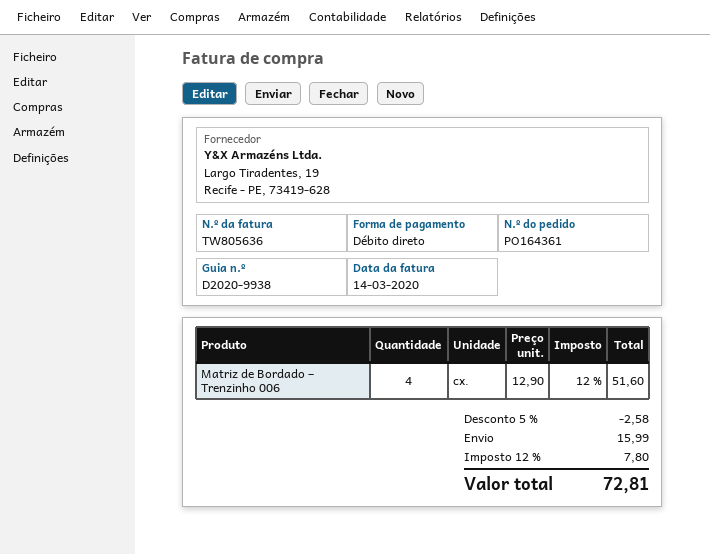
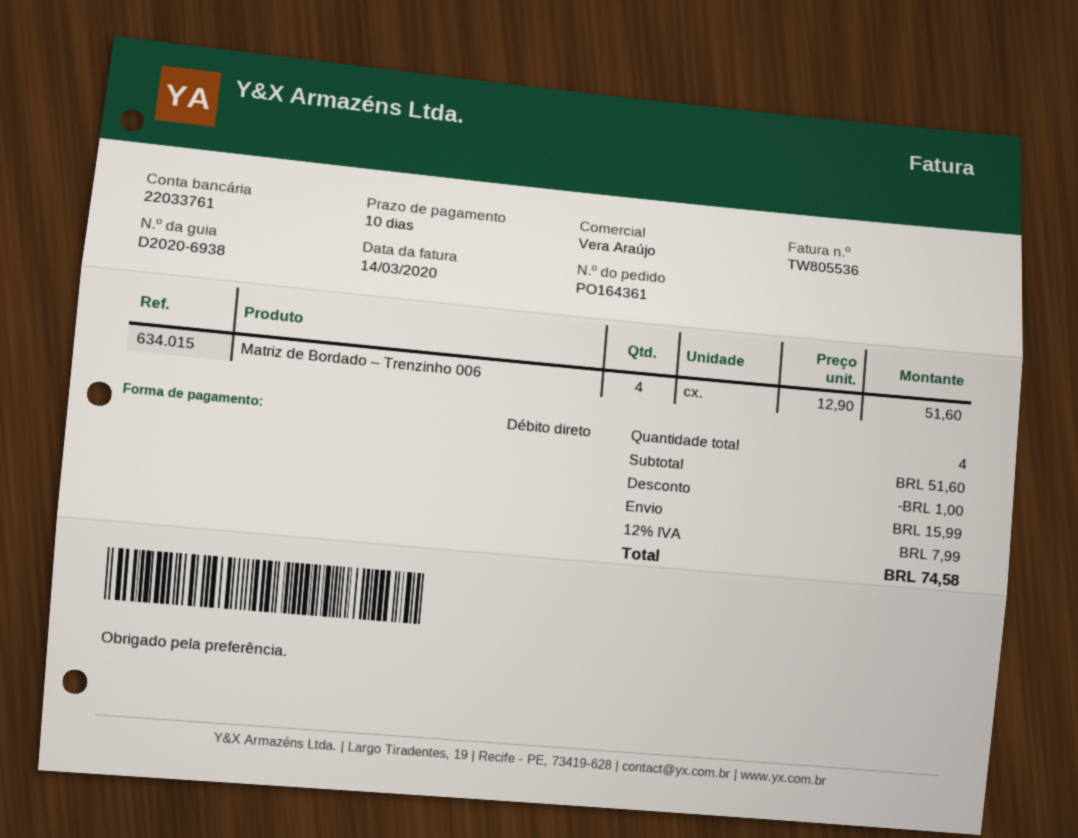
delivery note number: D2020-9938 -> D2020-6938
invoice number: TW805636 -> TW805536
discount: 2.58 -> 1.00
tax: 12% = 7.80 -> 12% = 7.99
total: 72.81 -> 74.58

